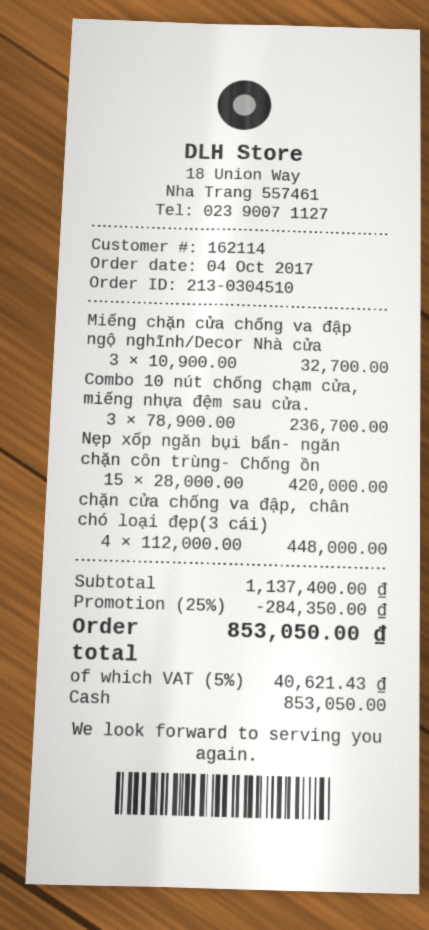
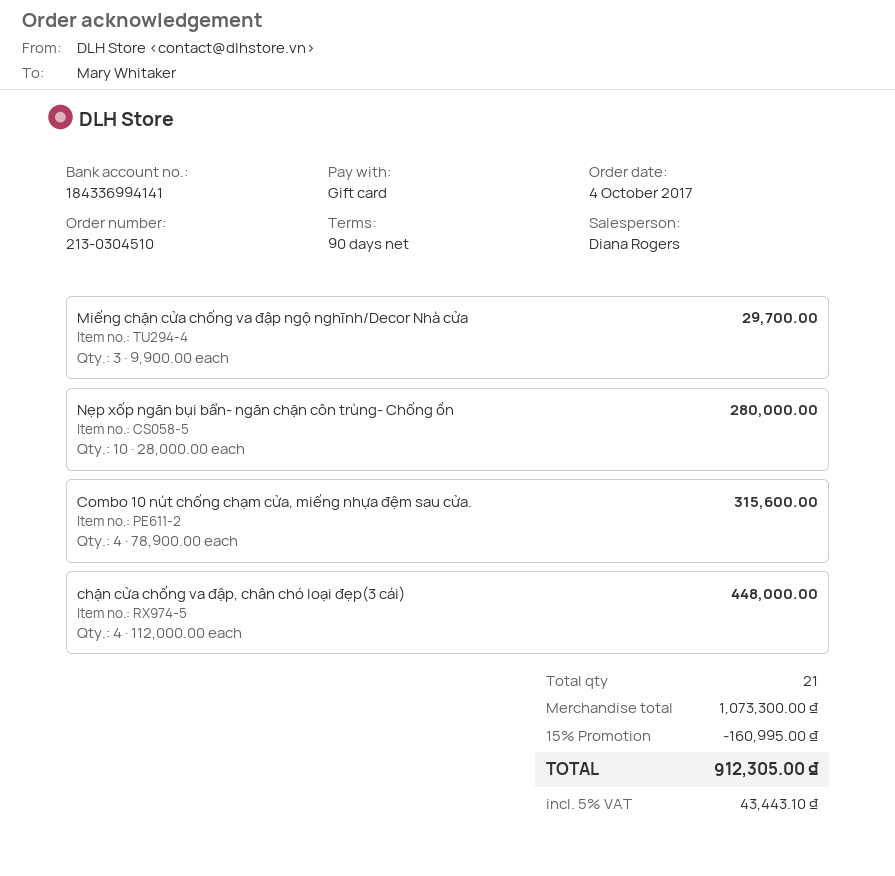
payment method: cash -> gift card
Miếng chặn cửa chống va đập ngộ nghĩnh/Decor Nhà cửa: 3 x 10900.00 = 32700.00 -> 3 x 9900.00 = 29700.00
Combo 10 nút chống chạm cửa, miếng nhựa đệm sau cửa.: 3 x 78900.00 = 236700.00 -> 4 x 78900.00 = 315600.00
Nẹp xốp ngăn bụi bẩn- ngăn chặn côn trùng- Chống ồn: 15 x 28000.00 = 420000.00 -> 10 x 28000.00 = 280000.00
subtotal: 1137400.00 -> 1073300.00
discount: 25% = 284350.00 -> 15% = 160995.00
tax: 5% = 40621.43 -> 5% = 43443.10
total: 853050.00 -> 912305.00

